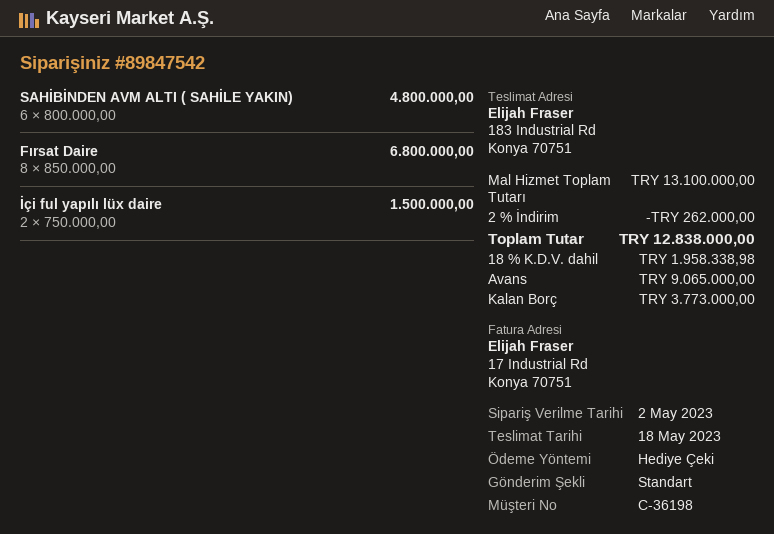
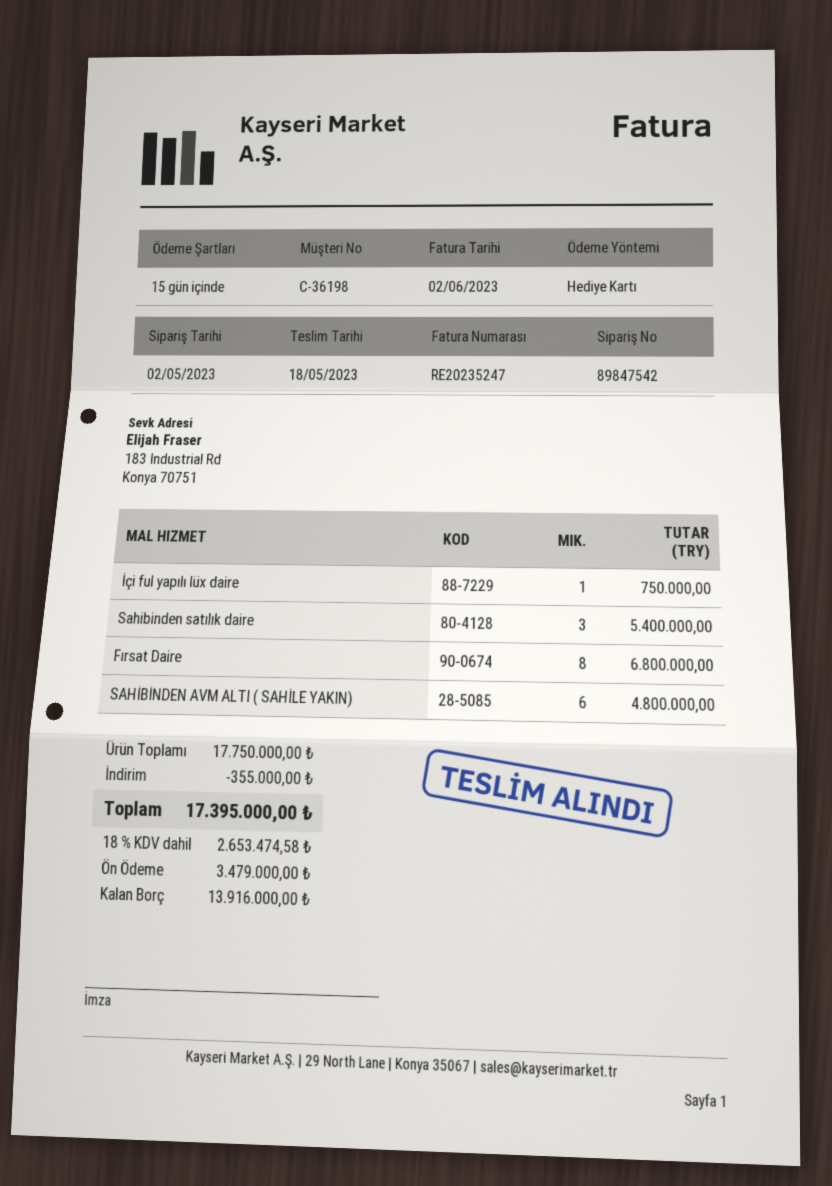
İçi ful yapılı lüx daire: 2 for 1500000.00 -> 1 for 750000.00
Sahibinden satılık daire: none -> 3 for 5400000.00
subtotal: 13100000.00 -> 17750000.00
discount: 262000.00 -> 355000.00
tax: 18% = 1958338.98 -> 18% = 2653474.58
total: 12838000.00 -> 17395000.00
deposit: 9065000.00 -> 3479000.00
balance: 3773000.00 -> 13916000.00

